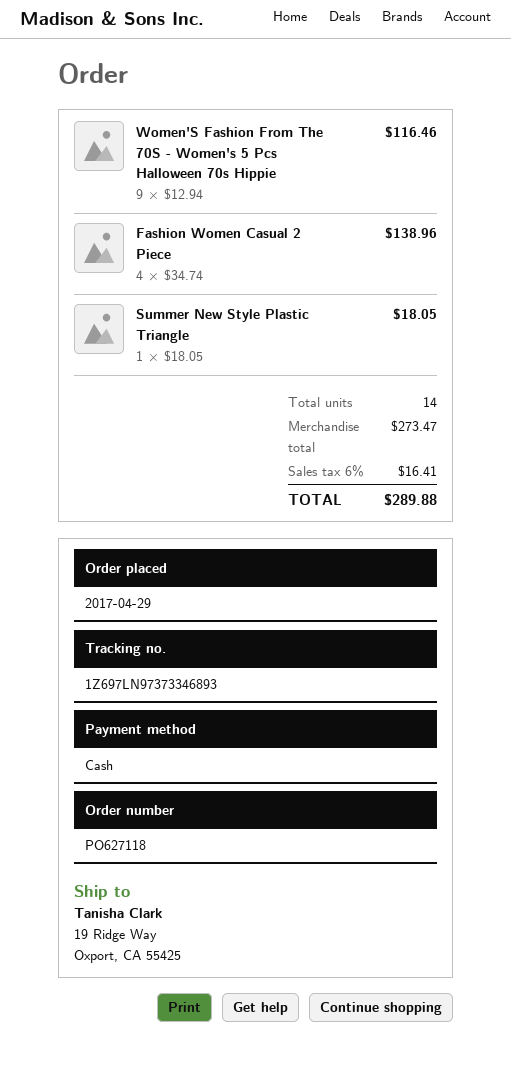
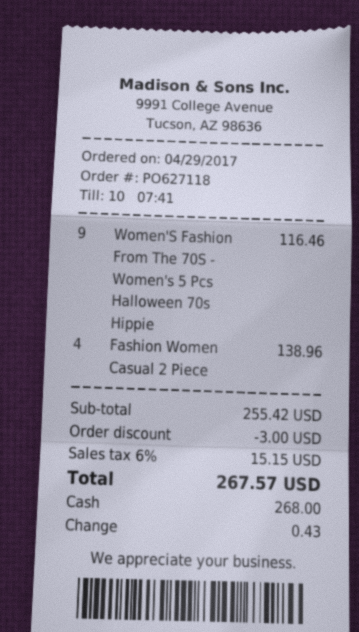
Summer New Style Plastic Triangle: 1 for 18.05 -> none
subtotal: 273.47 -> 255.42
discount: none -> 3.00
tax: 6% = 16.41 -> 6% = 15.15
total: 289.88 -> 267.57

